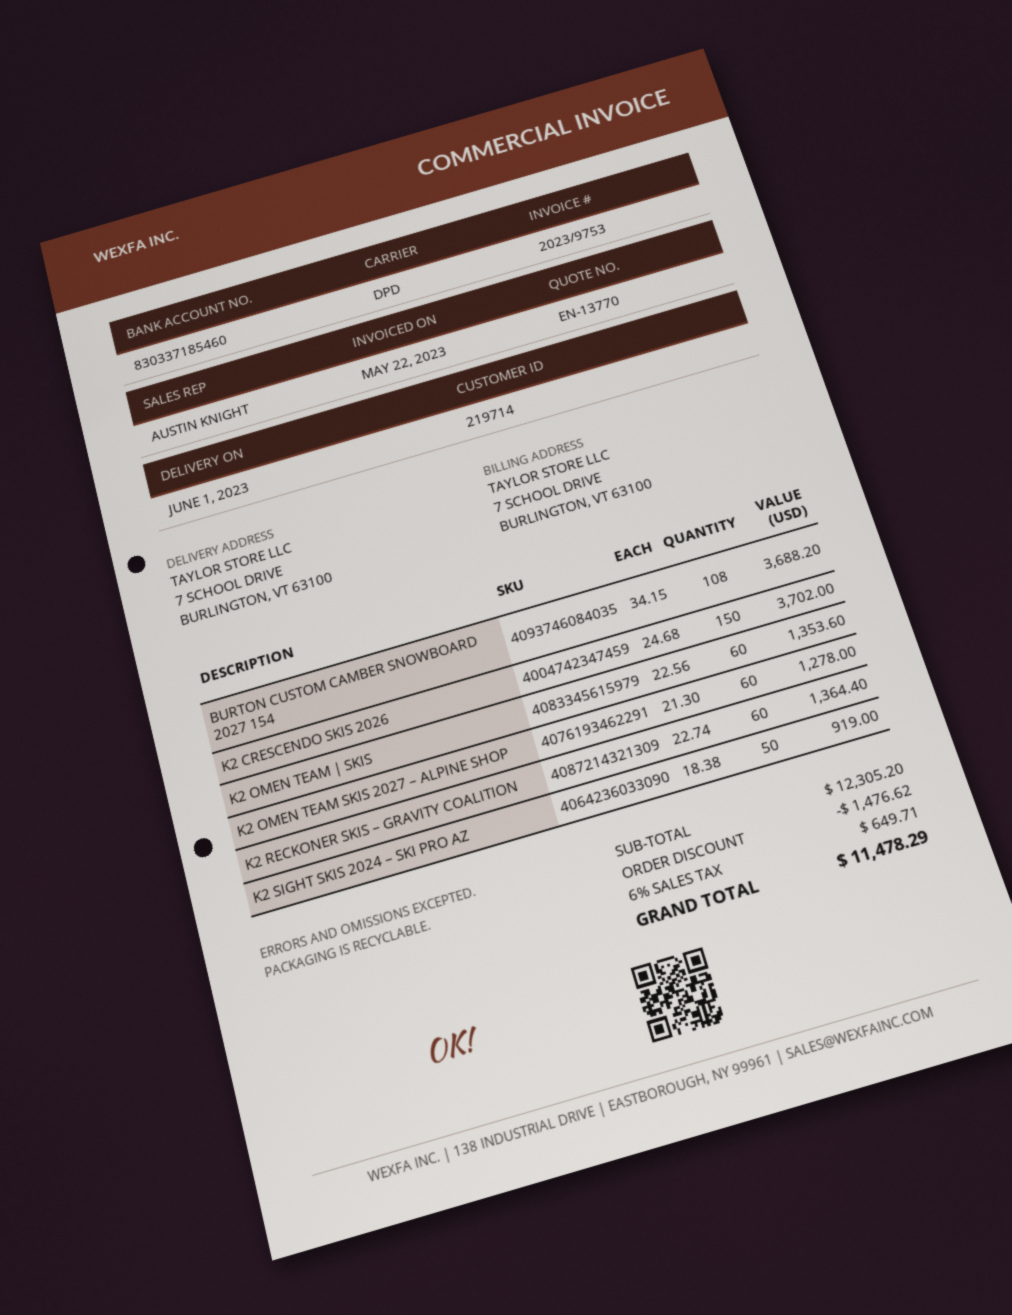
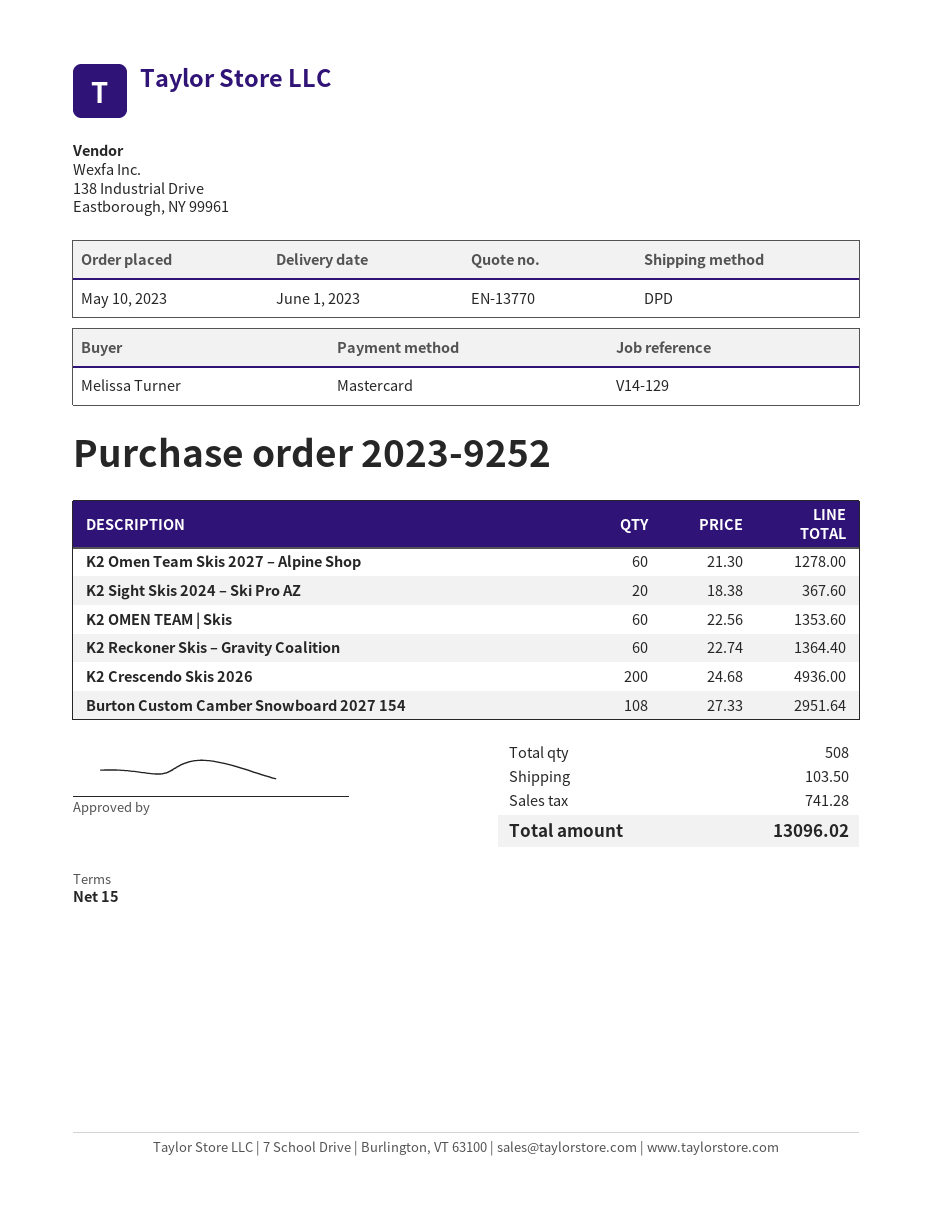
BURTON CUSTOM CAMBER SNOWBOARD 2027 154: 108 x 34.15 = 3688.20 -> 108 x 27.33 = 2951.64
K2 CRESCENDO SKIS 2026: 150 x 24.68 = 3702.00 -> 200 x 24.68 = 4936.00
K2 SIGHT SKIS 2024 – SKI PRO AZ: 50 x 18.38 = 919.00 -> 20 x 18.38 = 367.60
discount: 1476.62 -> none
shipping: none -> 103.50
tax: 649.71 -> 741.28
total: 11478.29 -> 13096.02

